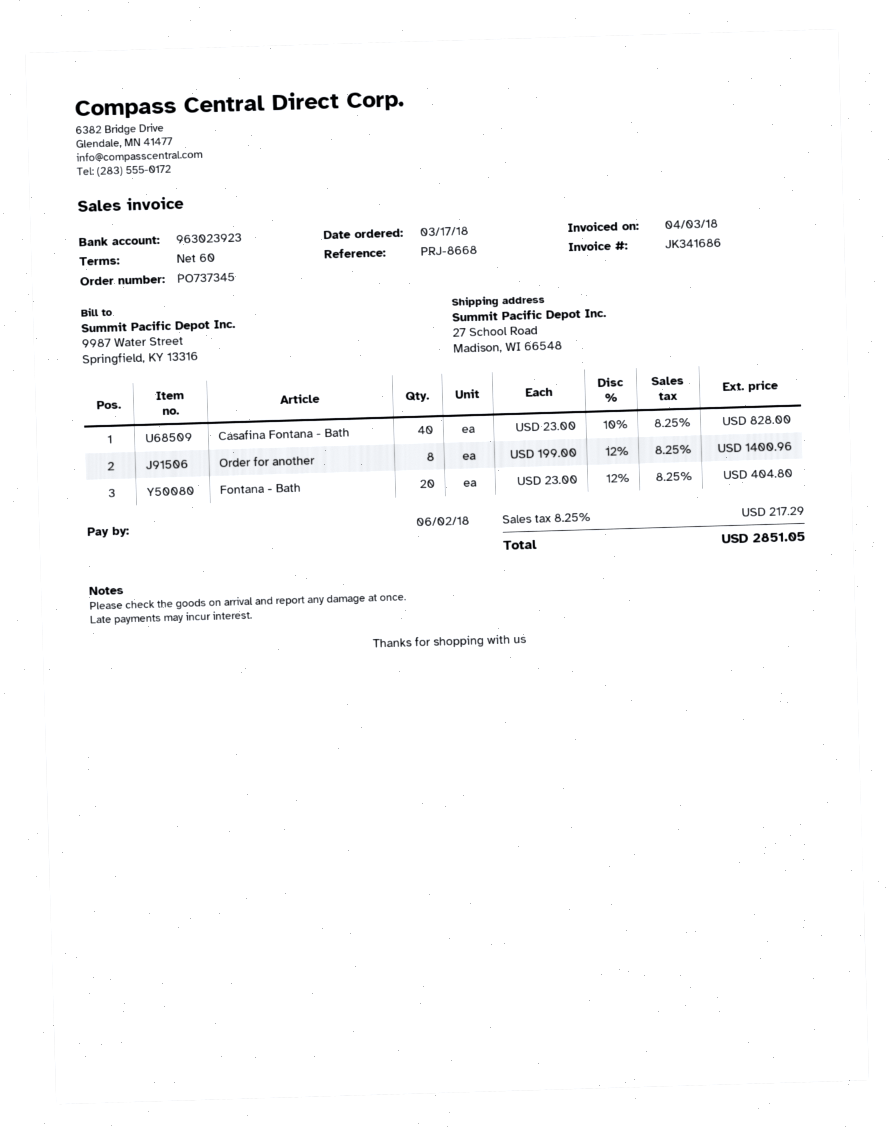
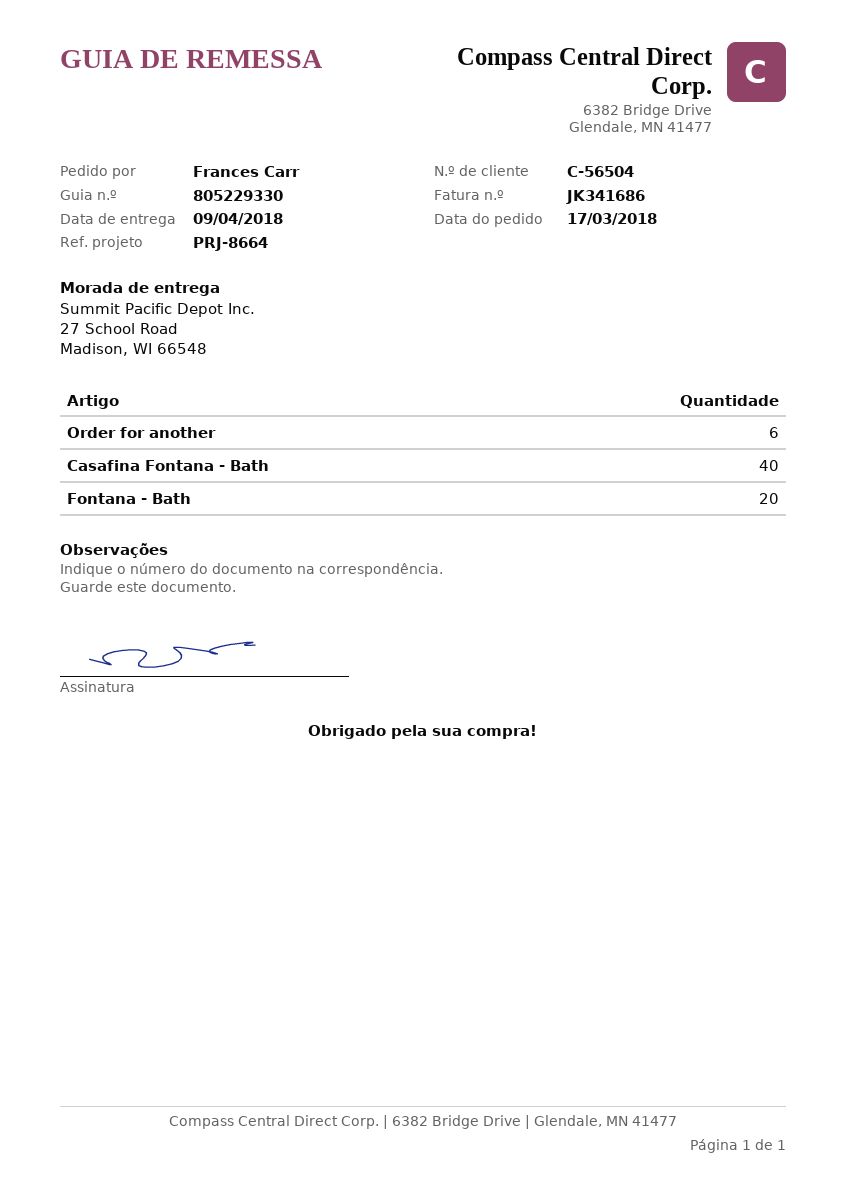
reference: PRJ-8668 -> PRJ-8664
Order for another: 8 -> 6

